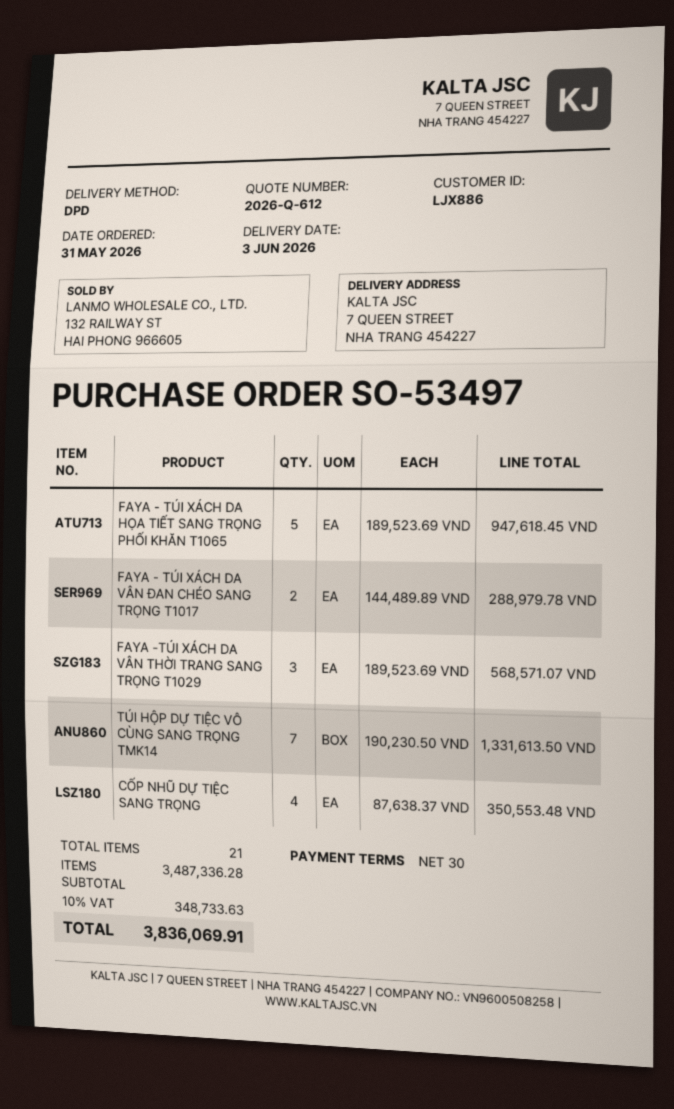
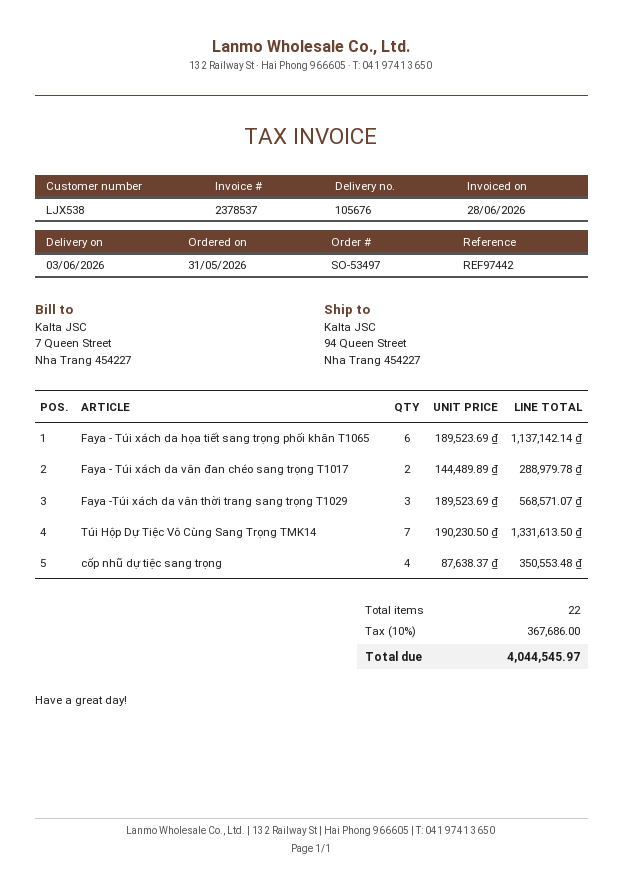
customer number: LJX886 -> LJX538
ship to: 7 QUEEN STREET, NHA TRANG 454227 -> 94 Queen Street, Nha Trang 454227
FAYA - TÚI XÁCH DA HỌA TIẾT SANG TRỌNG PHỐI KHĂN T1065: 5 x 189523.69 = 947618.45 -> 6 x 189523.69 = 1137142.14
total quantity: 21 -> 22
tax: 10% = 348733.63 -> 10% = 367686.00
total: 3836069.91 -> 4044545.97

